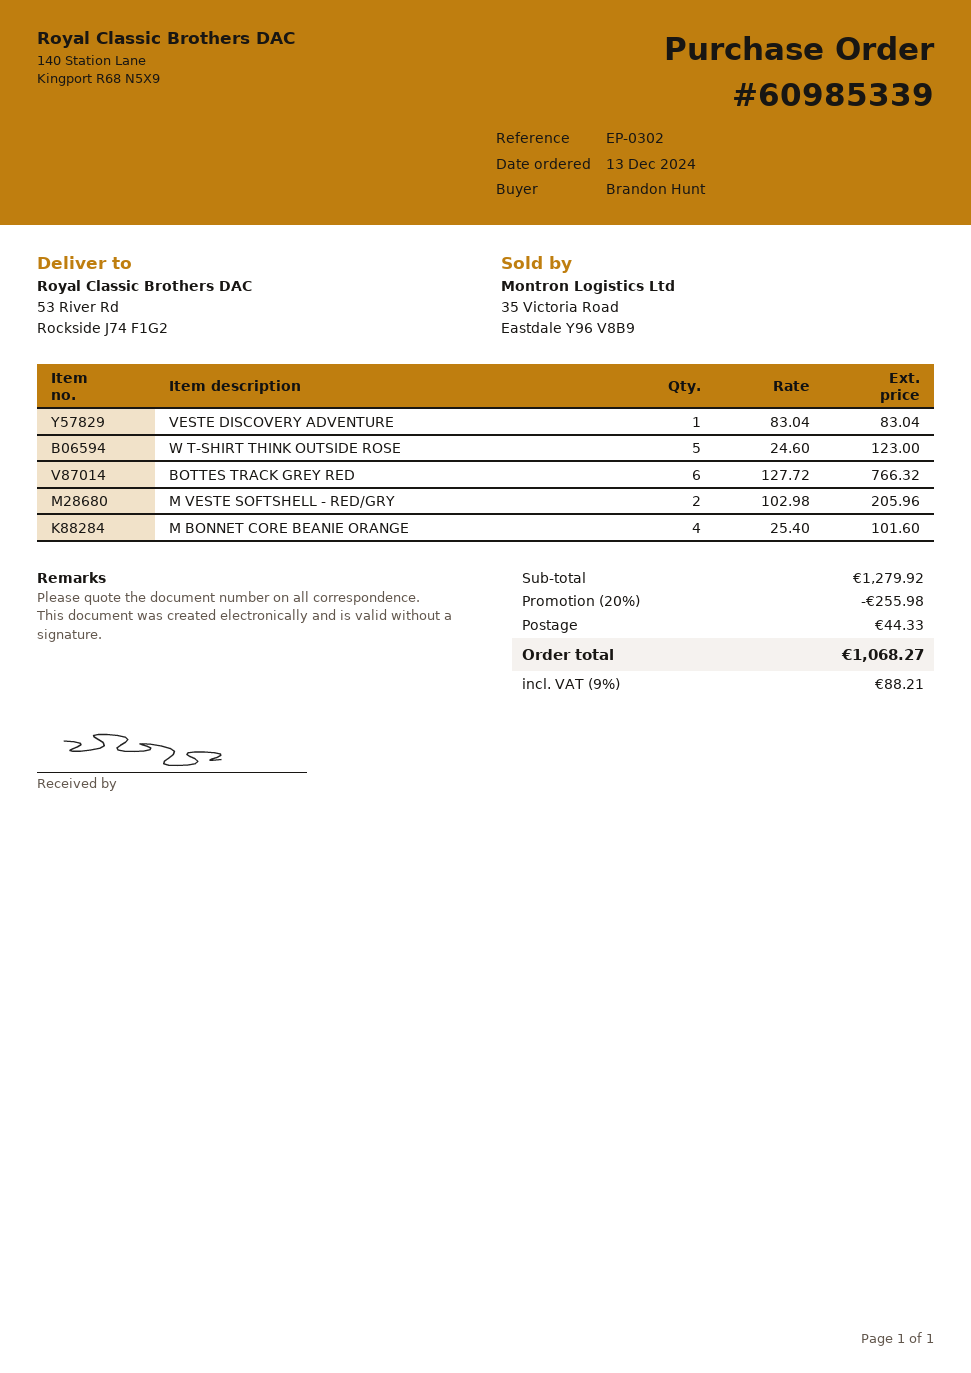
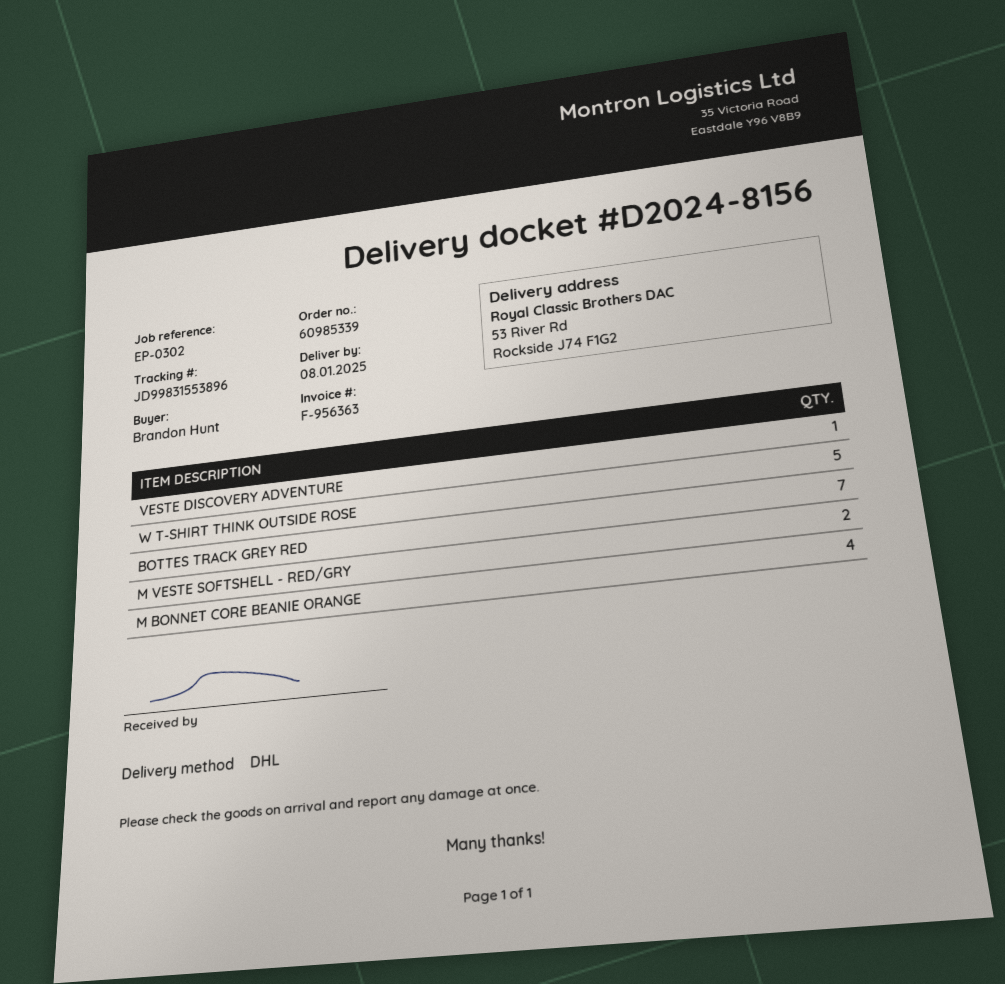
BOTTES TRACK GREY RED: 6 -> 7

